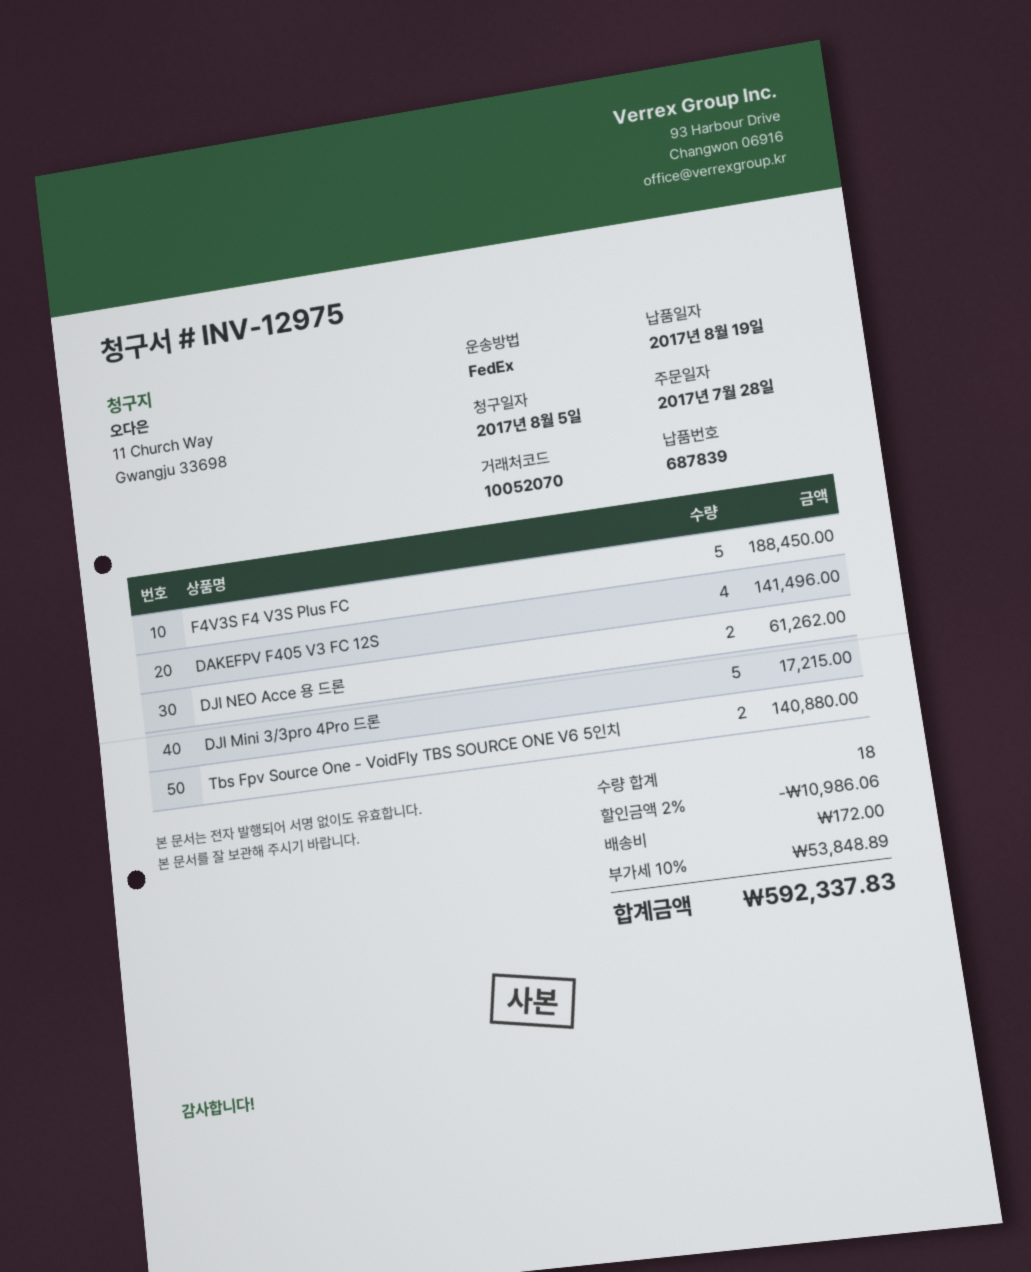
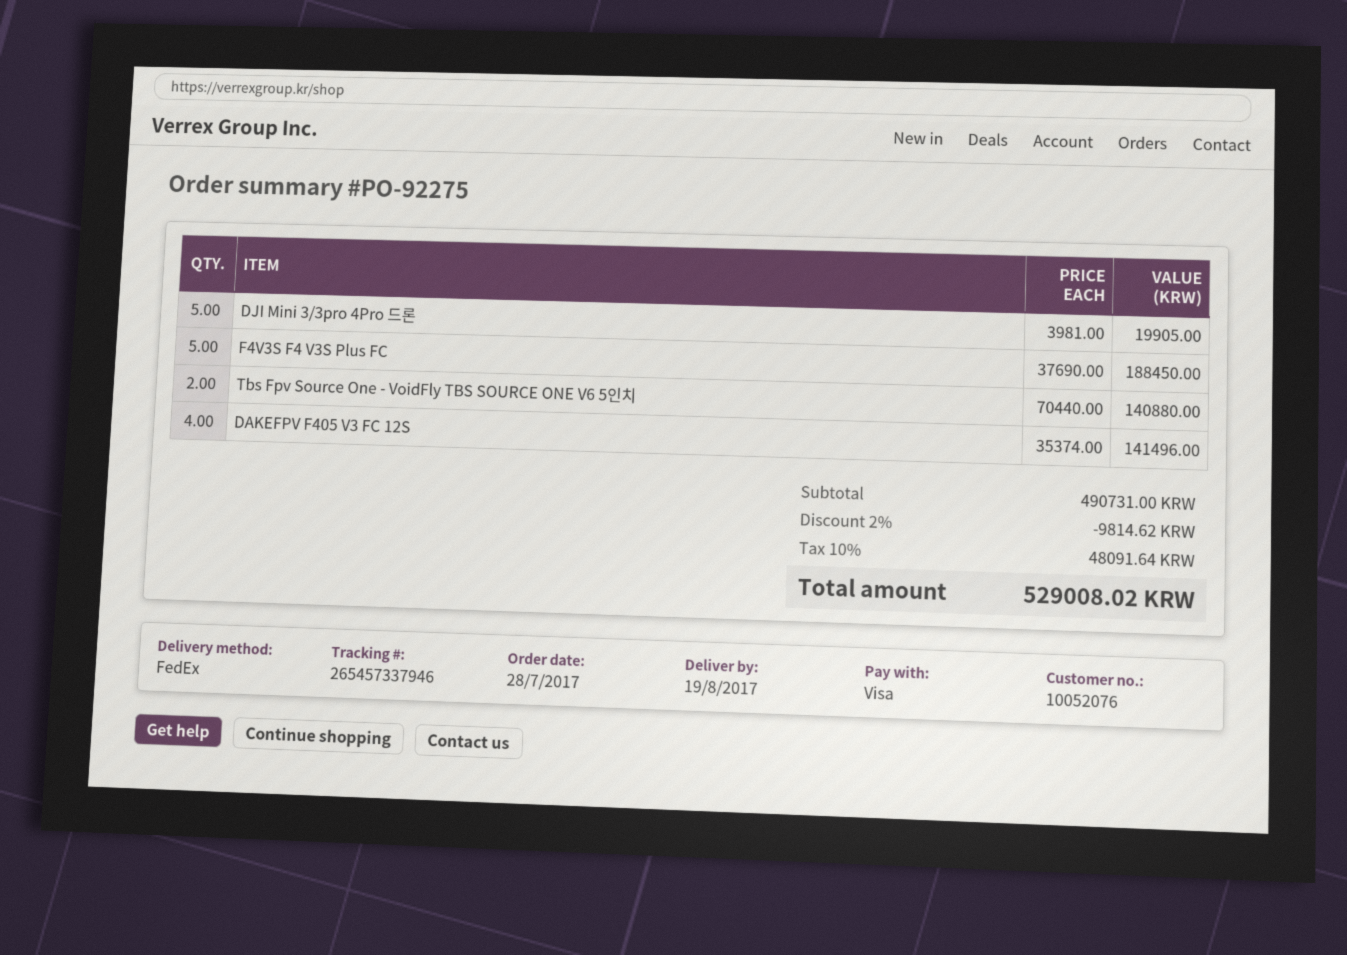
customer number: 10052070 -> 10052076
DJI NEO Acce 용 드론: 2 for 61262.00 -> none
DJI Mini 3/3pro 4Pro 드론: 5 for 17215.00 -> 5 for 19905.00
discount: 2% = 10986.06 -> 2% = 9814.62
shipping: 172.00 -> none
tax: 10% = 53848.89 -> 10% = 48091.64
total: 592337.83 -> 529008.02

